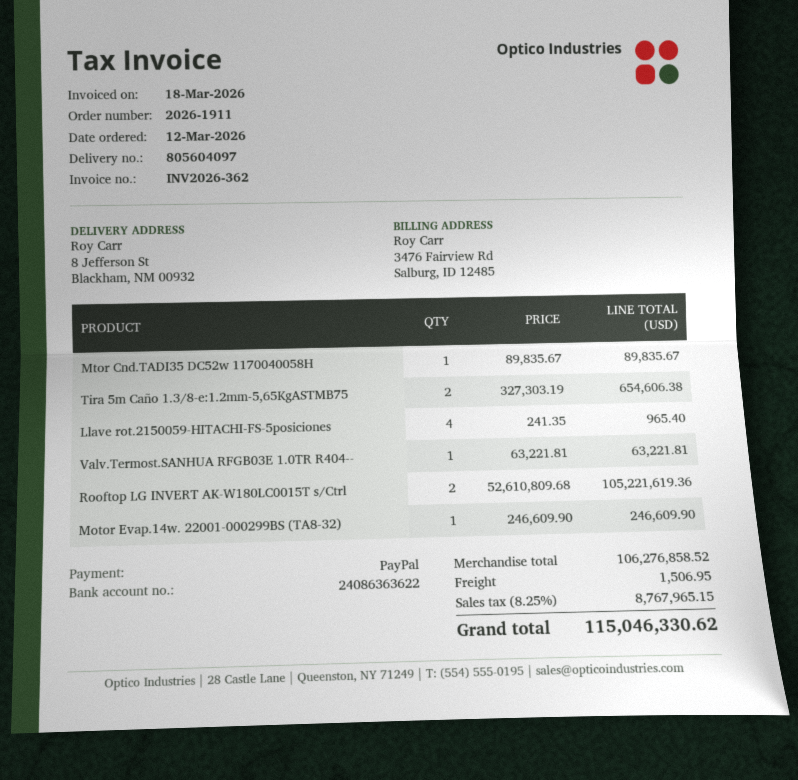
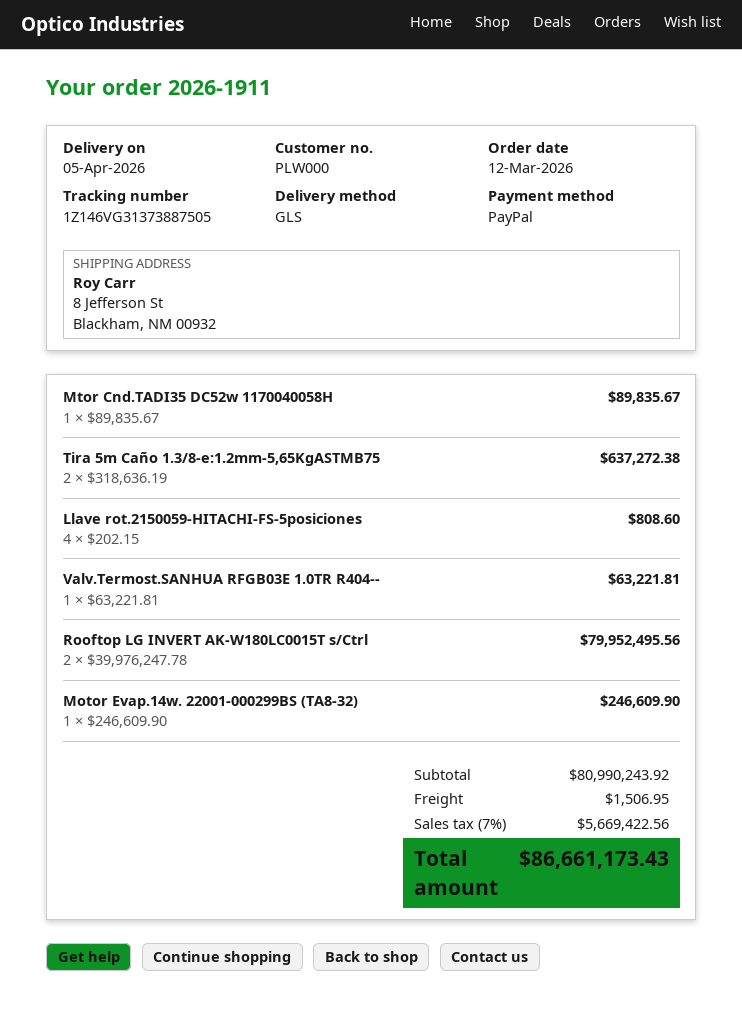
Tira 5m Caño 1.3/8-e:1.2mm-5,65KgASTMB75: 2 x 327303.19 = 654606.38 -> 2 x 318636.19 = 637272.38
Llave rot.2150059-HITACHI-FS-5posiciones: 4 x 241.35 = 965.40 -> 4 x 202.15 = 808.60
Rooftop LG INVERT AK-W180LC0015T s/Ctrl: 2 x 52610809.68 = 105221619.36 -> 2 x 39976247.78 = 79952495.56
subtotal: 106276858.52 -> 80990243.92
tax: 8.25% = 8767965.15 -> 7% = 5669422.56
total: 115046330.62 -> 86661173.43

